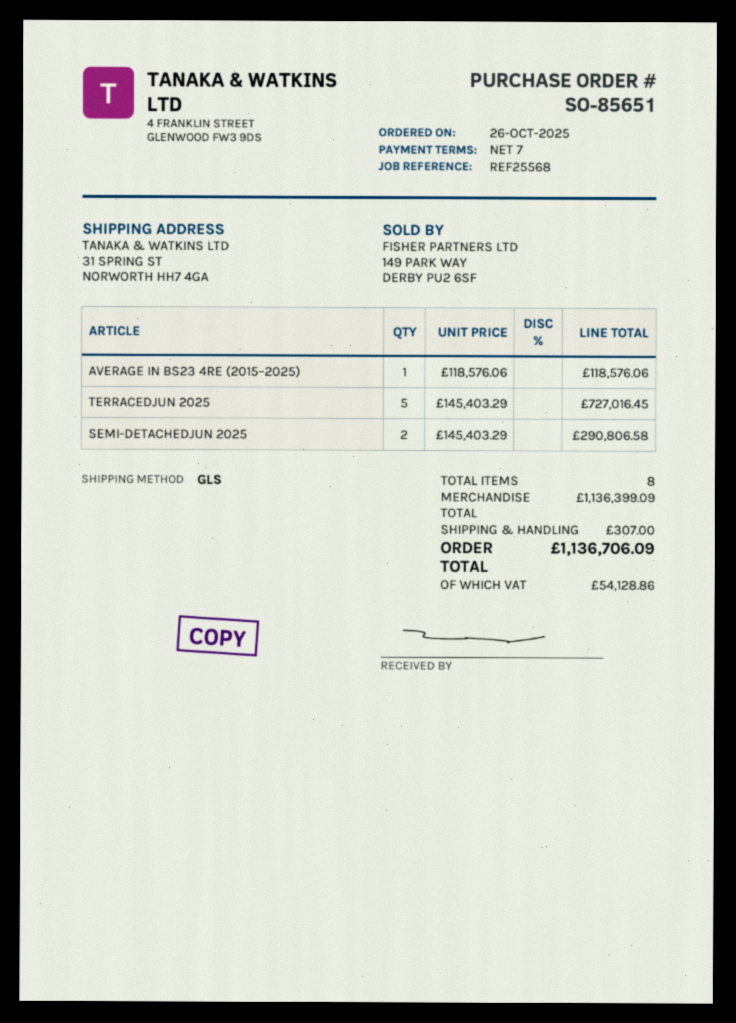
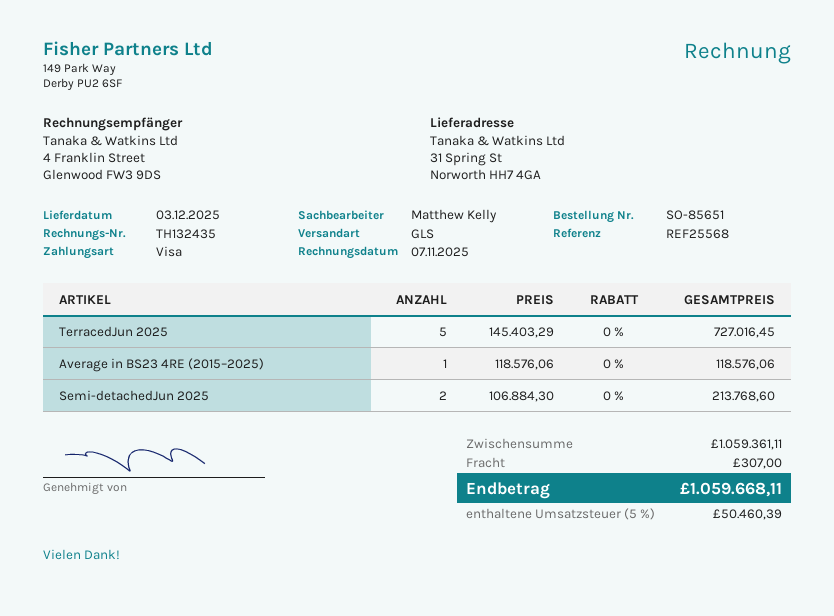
SEMI-DETACHEDJUN 2025: 2 x 145403.29 = 290806.58 -> 2 x 106884.30 = 213768.60
subtotal: 1136399.09 -> 1059361.11
tax: 54128.86 -> 50460.39
total: 1136706.09 -> 1059668.11

